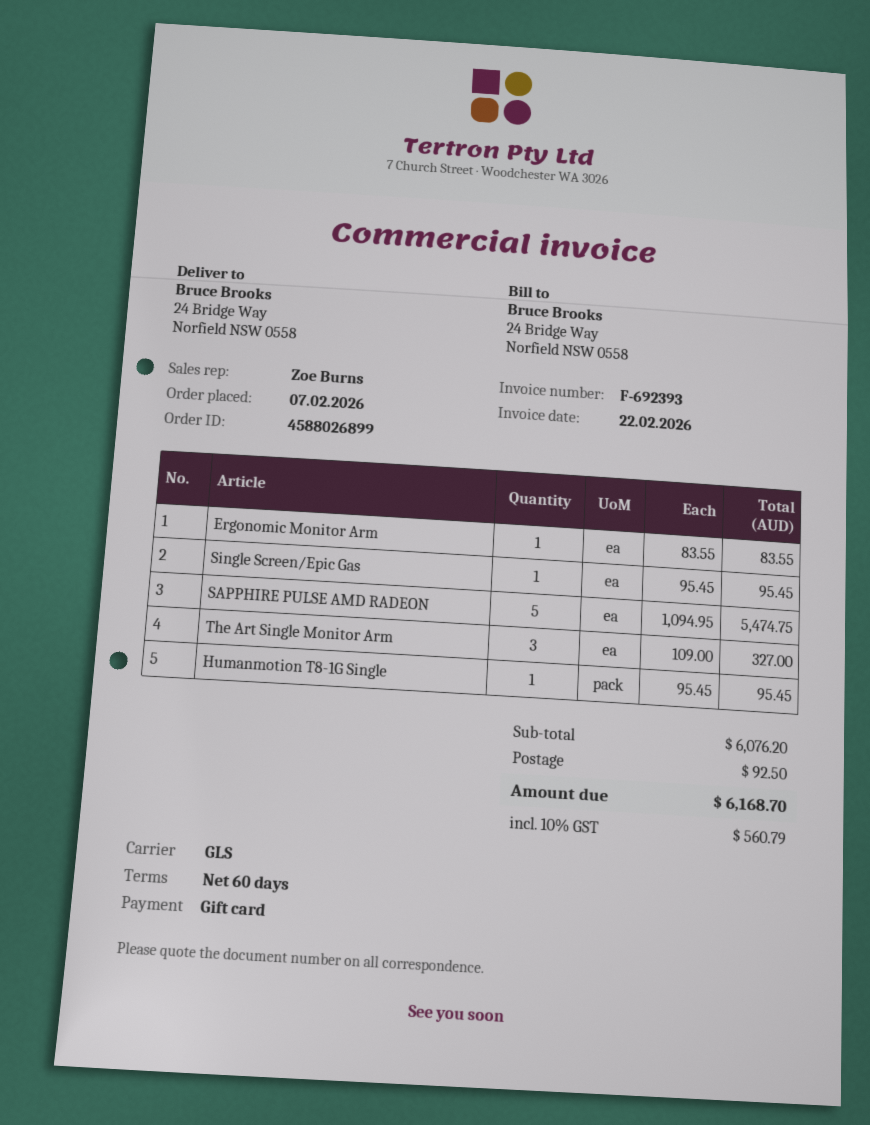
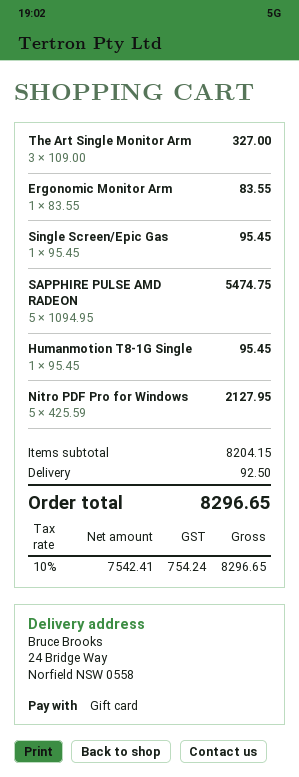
Nitro PDF Pro for Windows: none -> 5 x 425.59 = 2127.95
subtotal: 6076.20 -> 8204.15
tax: 10% = 560.79 -> 10% = 754.24
total: 6168.70 -> 8296.65

